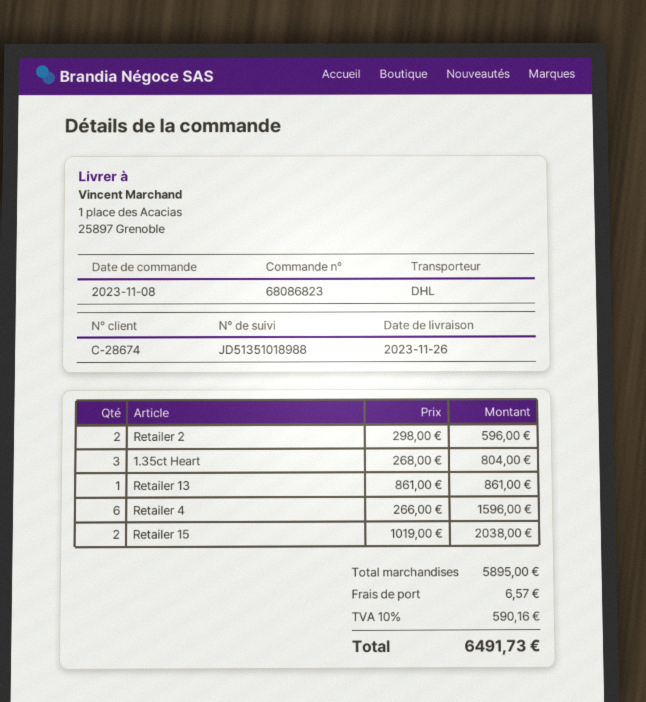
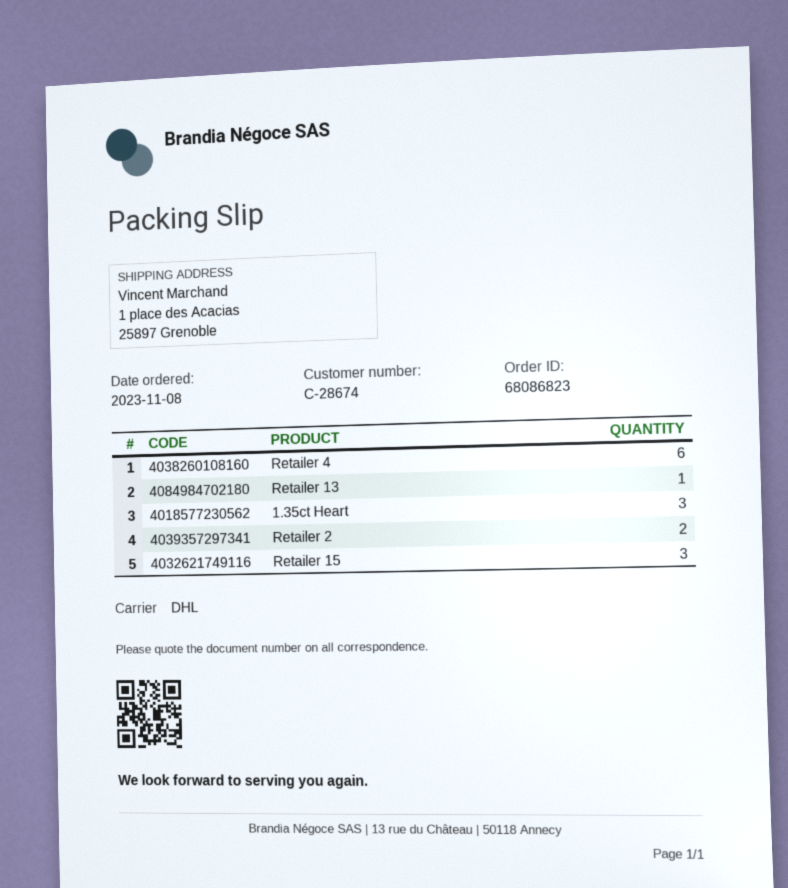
Retailer 15: 2 -> 3

